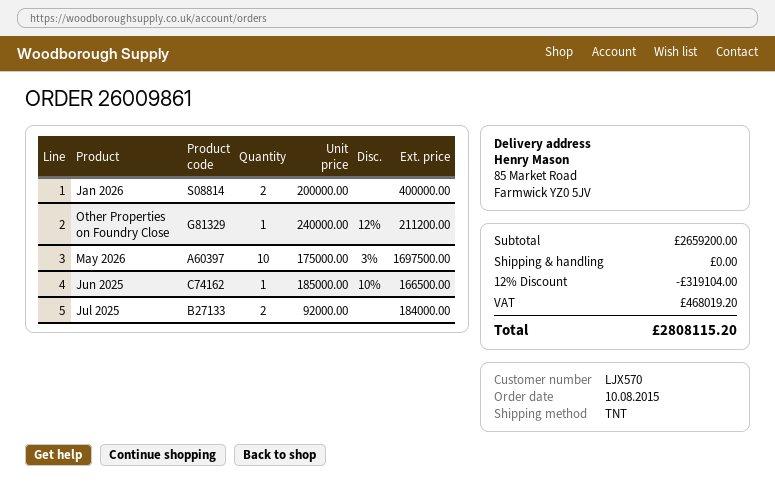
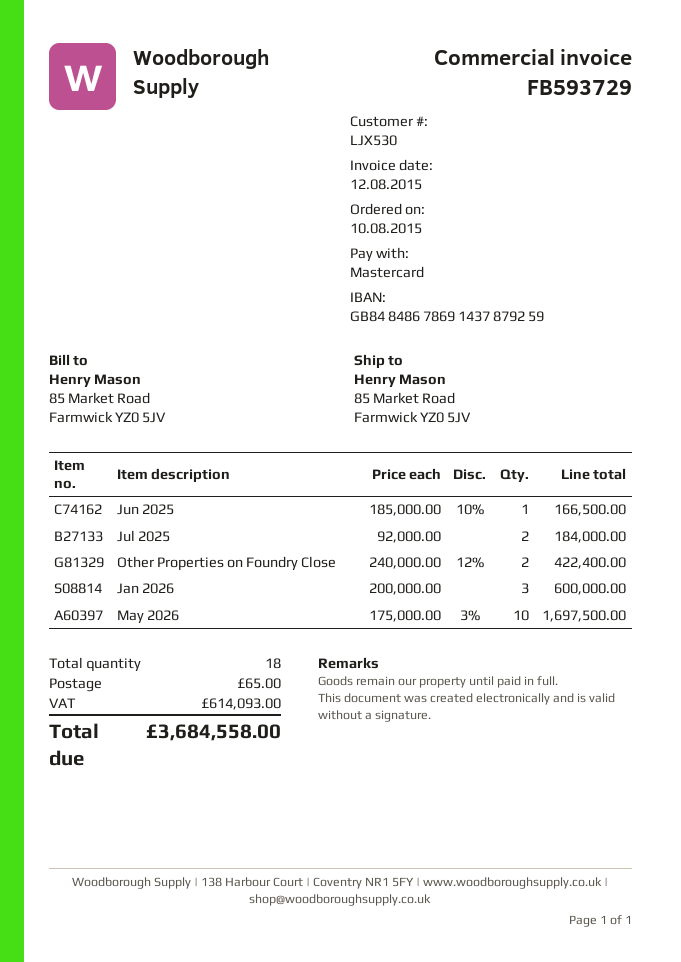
customer number: LJX570 -> LJX530
Jan 2026: 2 x 200000.00 = 400000.00 -> 3 x 200000.00 = 600000.00
Other Properties on Foundry Close: 1 x 240000.00 - 12% = 211200.00 -> 2 x 240000.00 - 12% = 422400.00
discount: 12% = 319104.00 -> none
shipping: 0.00 -> 65.00
tax: 468019.20 -> 614093.00
total: 2808115.20 -> 3684558.00

